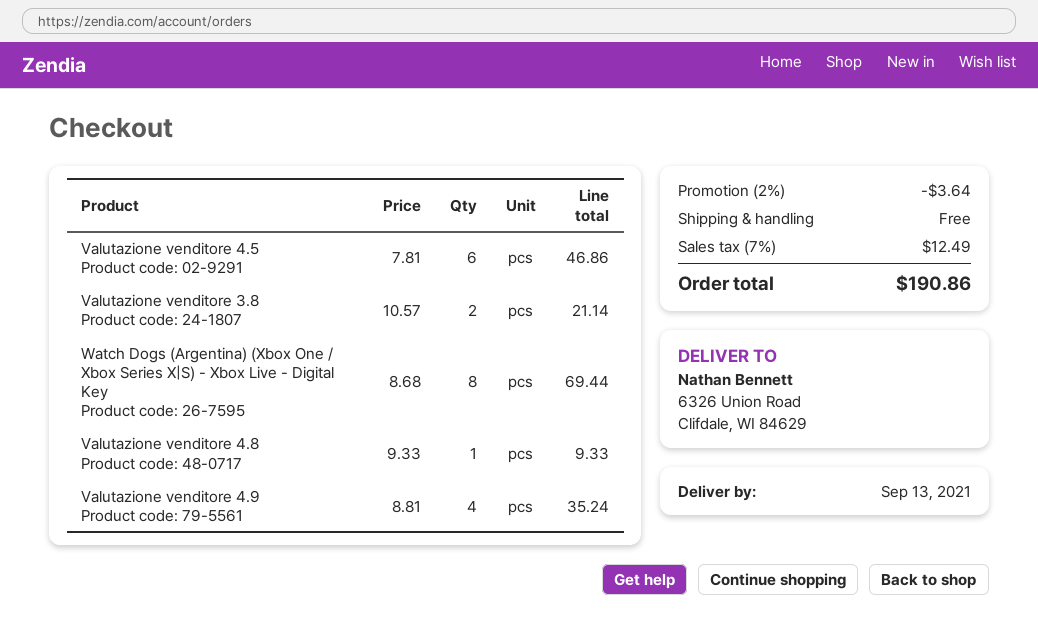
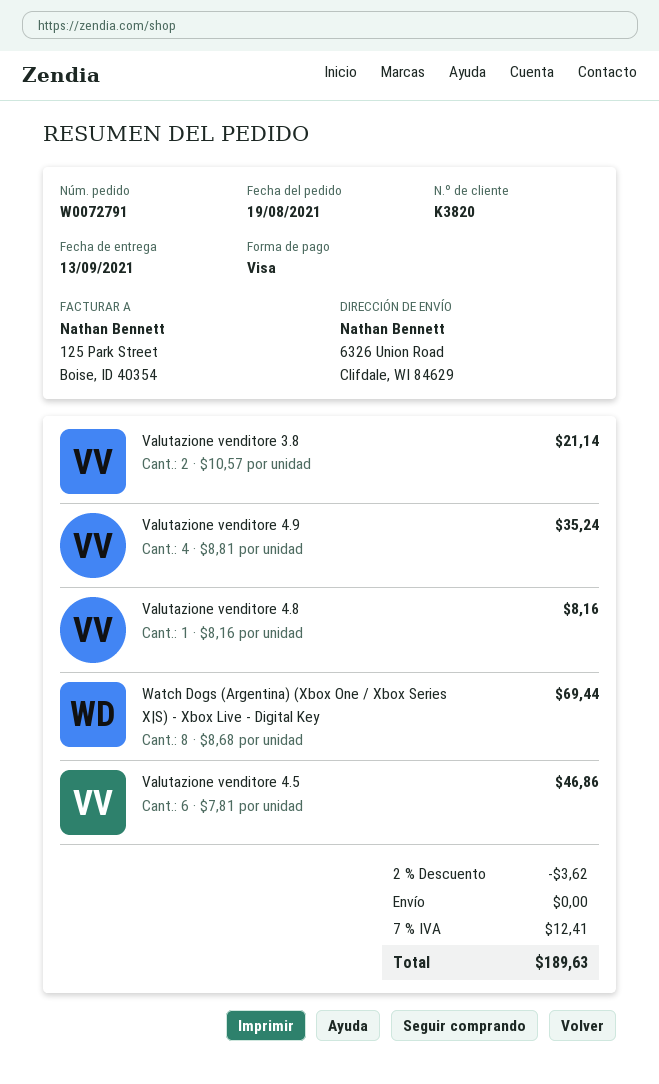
Valutazione venditore 4.8: 1 x 9.33 = 9.33 -> 1 x 8.16 = 8.16
discount: 2% = 3.64 -> 2% = 3.62
tax: 7% = 12.49 -> 7% = 12.41
total: 190.86 -> 189.63

